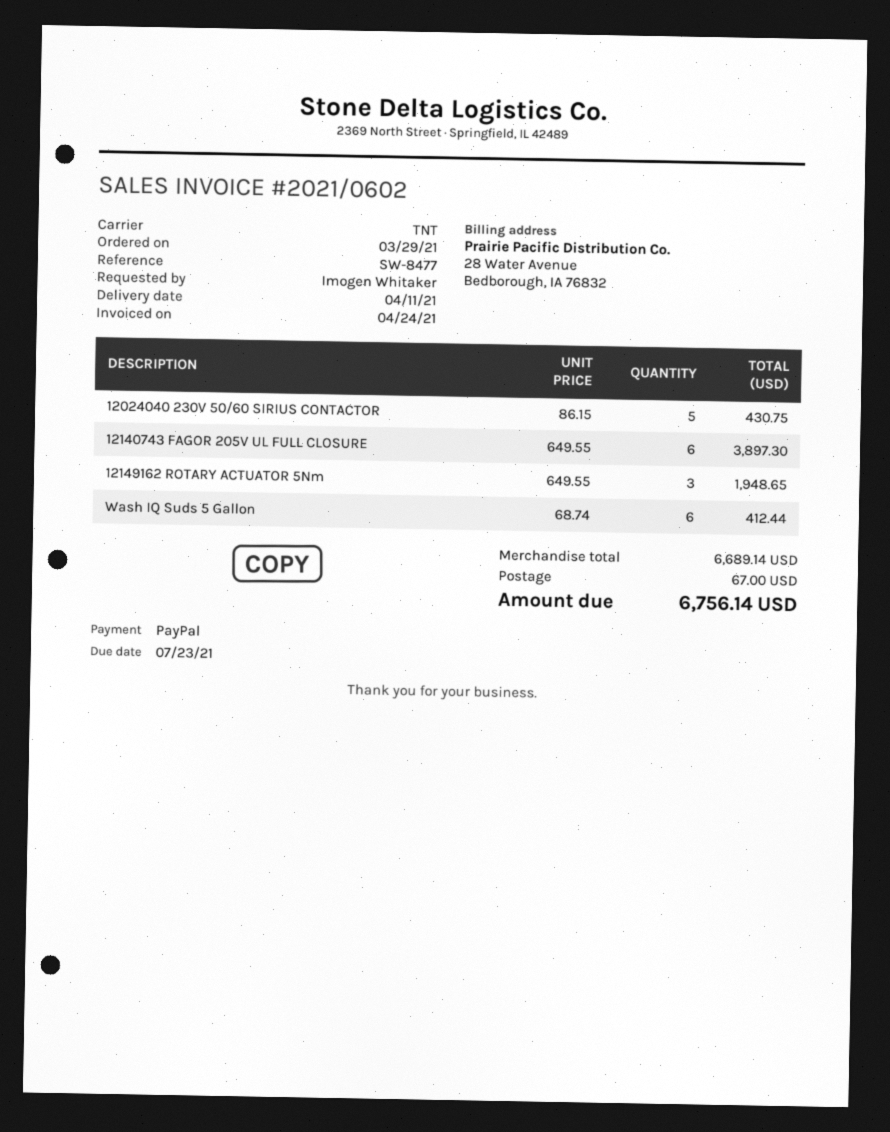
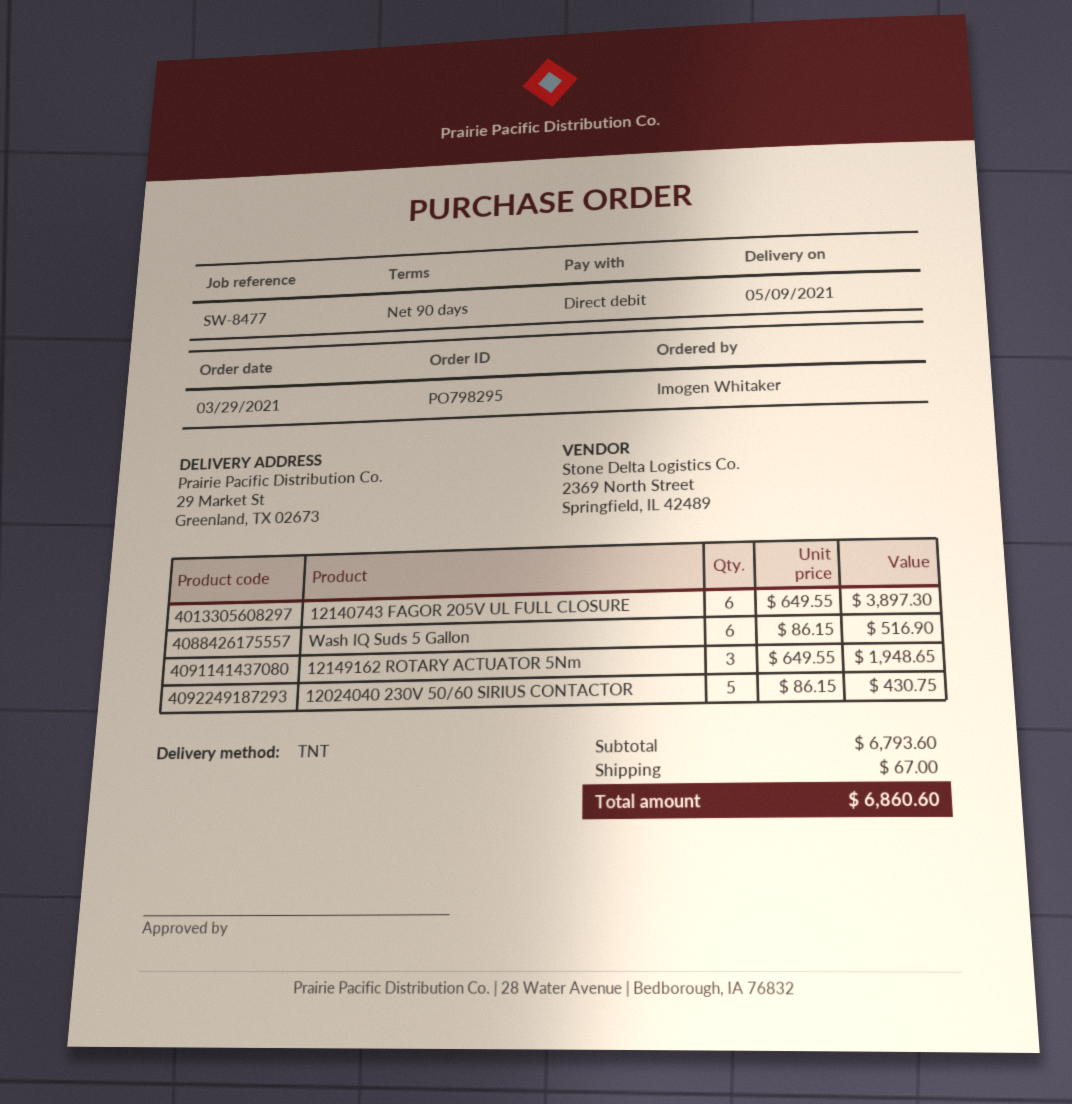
delivery date: 2021-04-11 -> 2021-05-09
payment method: PayPal -> direct debit
Wash IQ Suds 5 Gallon: 6 x 68.74 = 412.44 -> 6 x 86.15 = 516.90
subtotal: 6689.14 -> 6793.60
total: 6756.14 -> 6860.60

